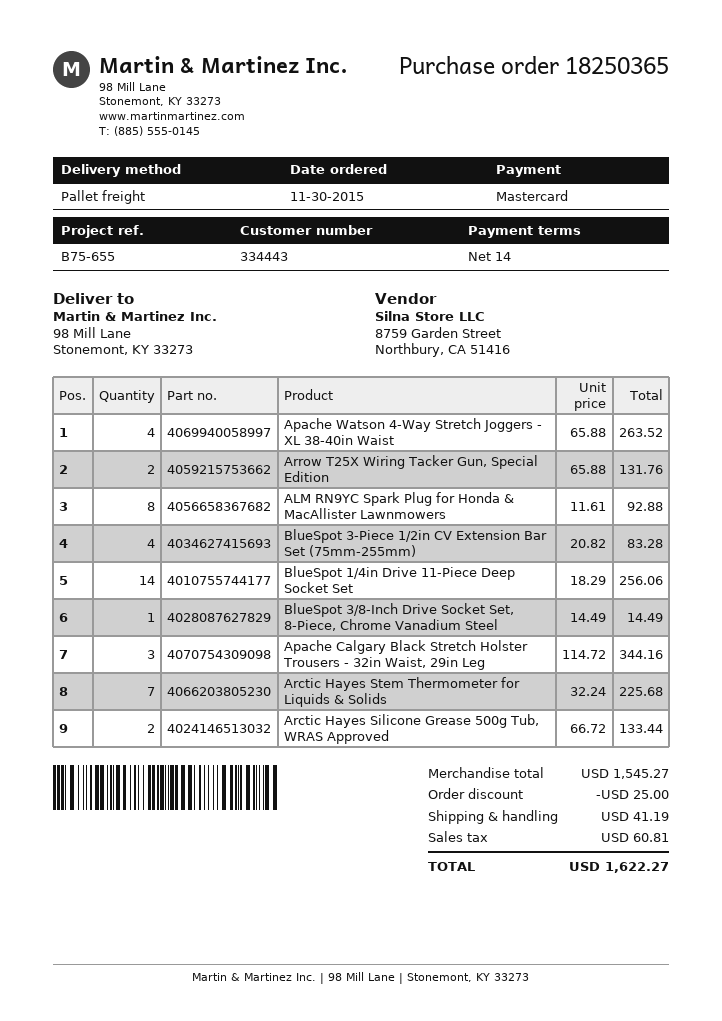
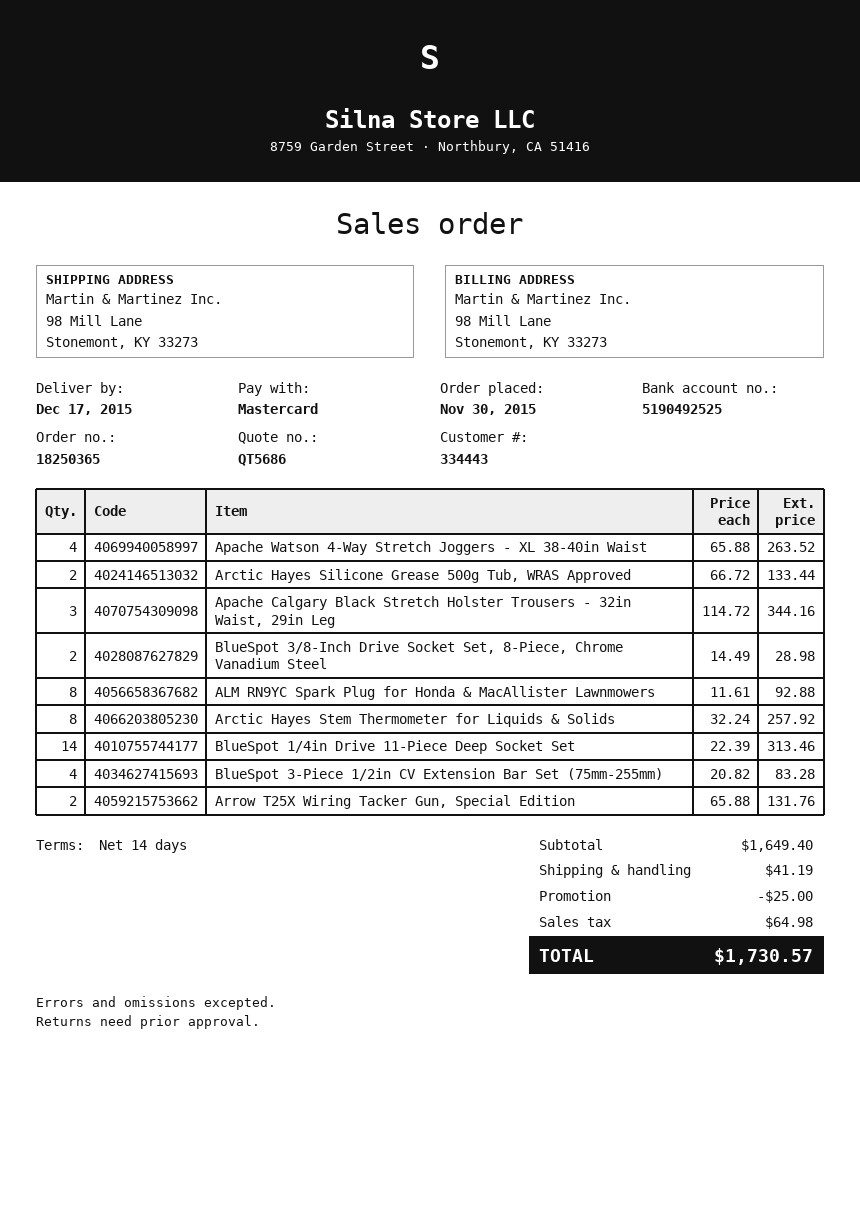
BlueSpot 1/4in Drive 11-Piece Deep Socket Set: 14 x 18.29 = 256.06 -> 14 x 22.39 = 313.46
BlueSpot 3/8-Inch Drive Socket Set, 8-Piece, Chrome Vanadium Steel: 1 x 14.49 = 14.49 -> 2 x 14.49 = 28.98
Arctic Hayes Stem Thermometer for Liquids & Solids: 7 x 32.24 = 225.68 -> 8 x 32.24 = 257.92
subtotal: 1545.27 -> 1649.40
tax: 60.81 -> 64.98
total: 1622.27 -> 1730.57

